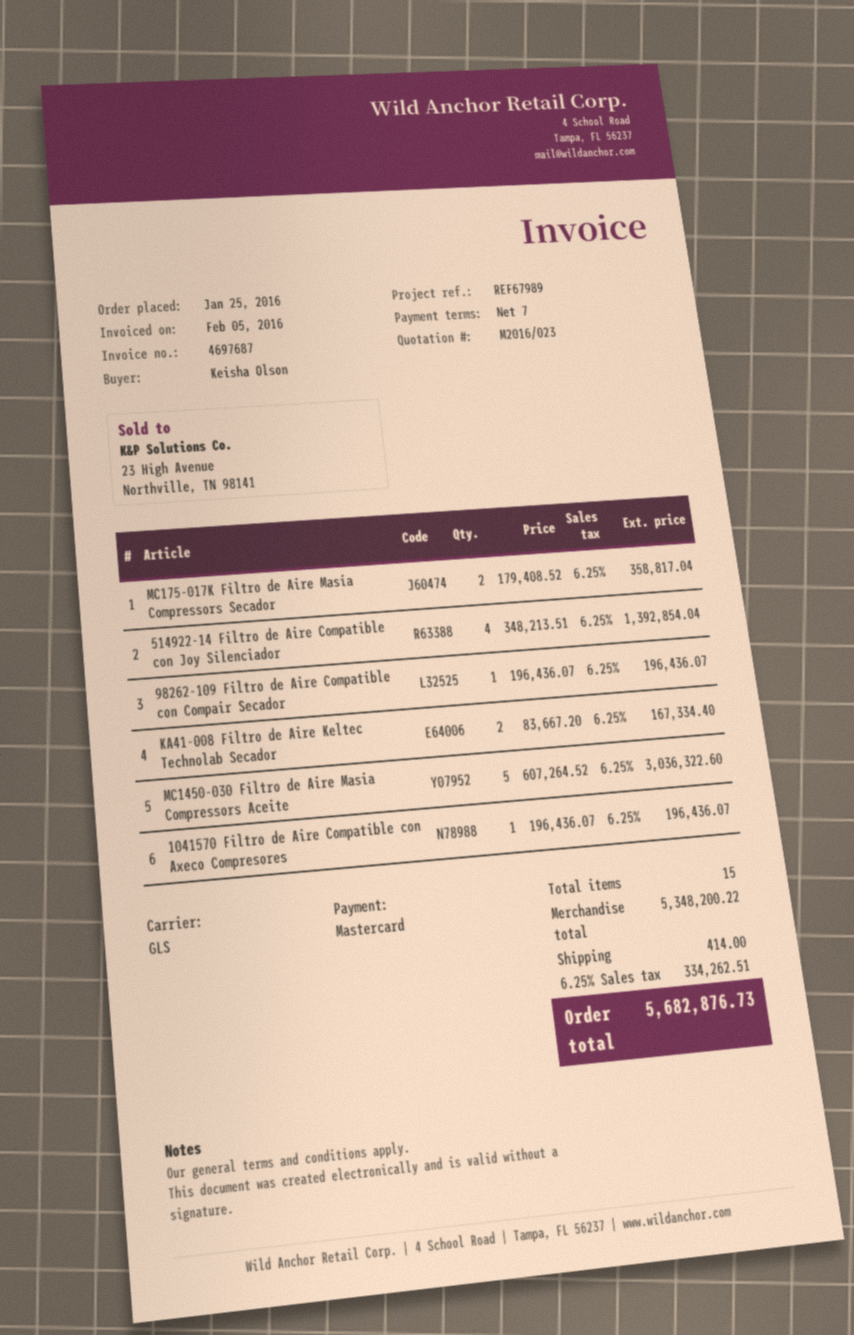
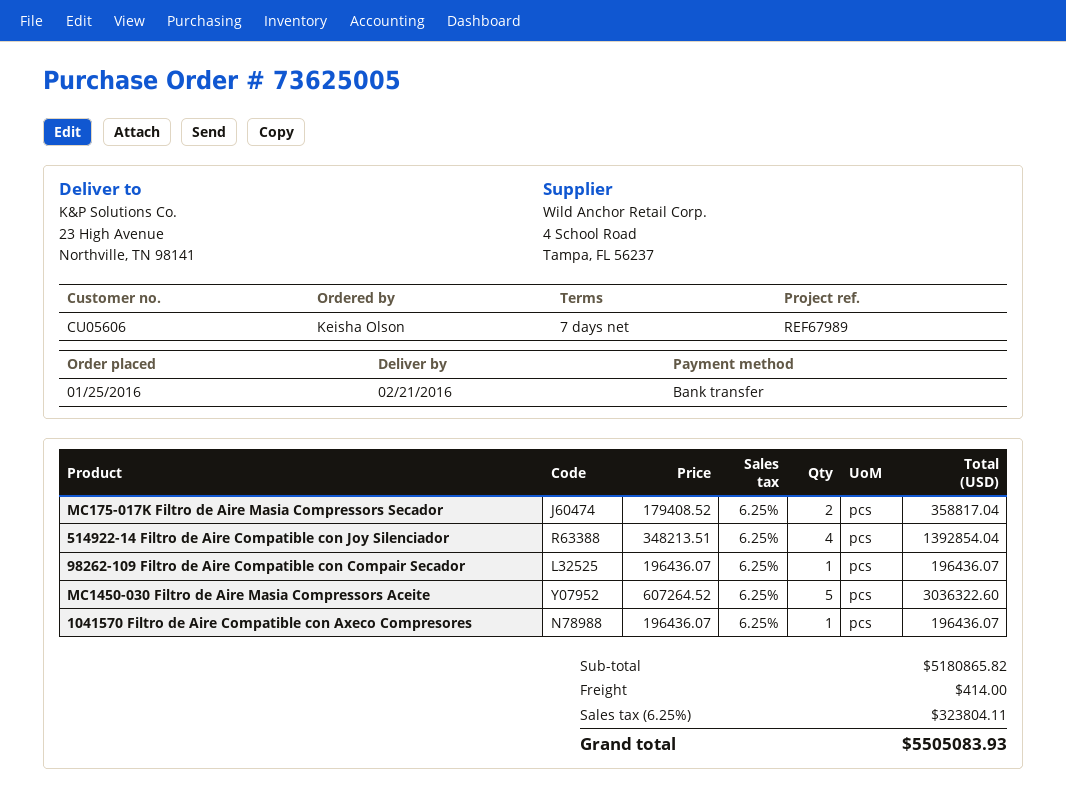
payment method: Mastercard -> bank transfer
KA41-008 Filtro de Aire Keltec Technolab Secador: 2 x 83667.20 = 167334.40 -> none
subtotal: 5348200.22 -> 5180865.82
tax: 6.25% = 334262.51 -> 6.25% = 323804.11
total: 5682876.73 -> 5505083.93

